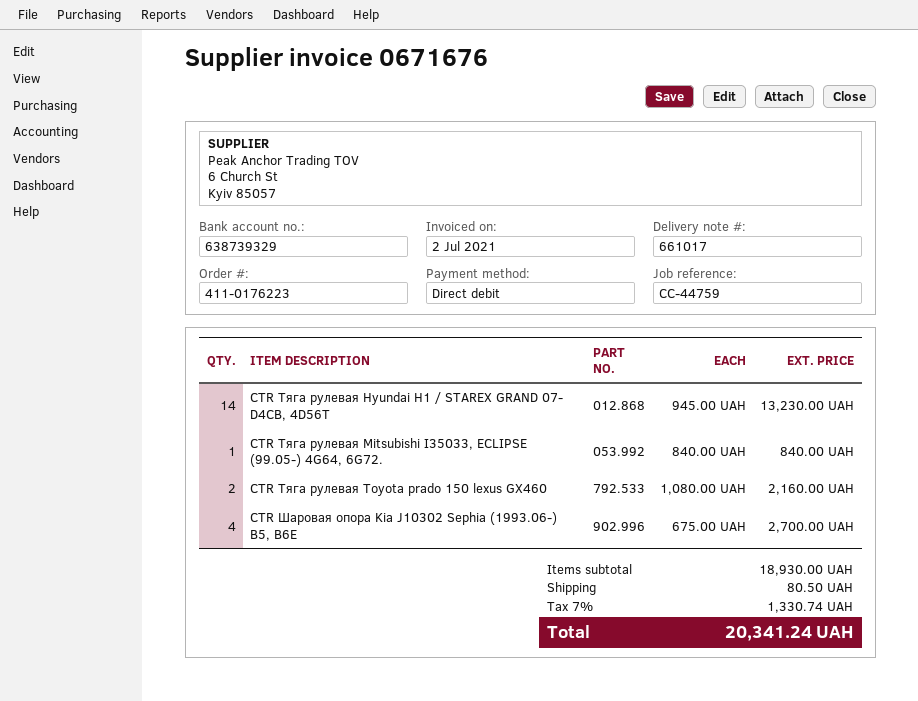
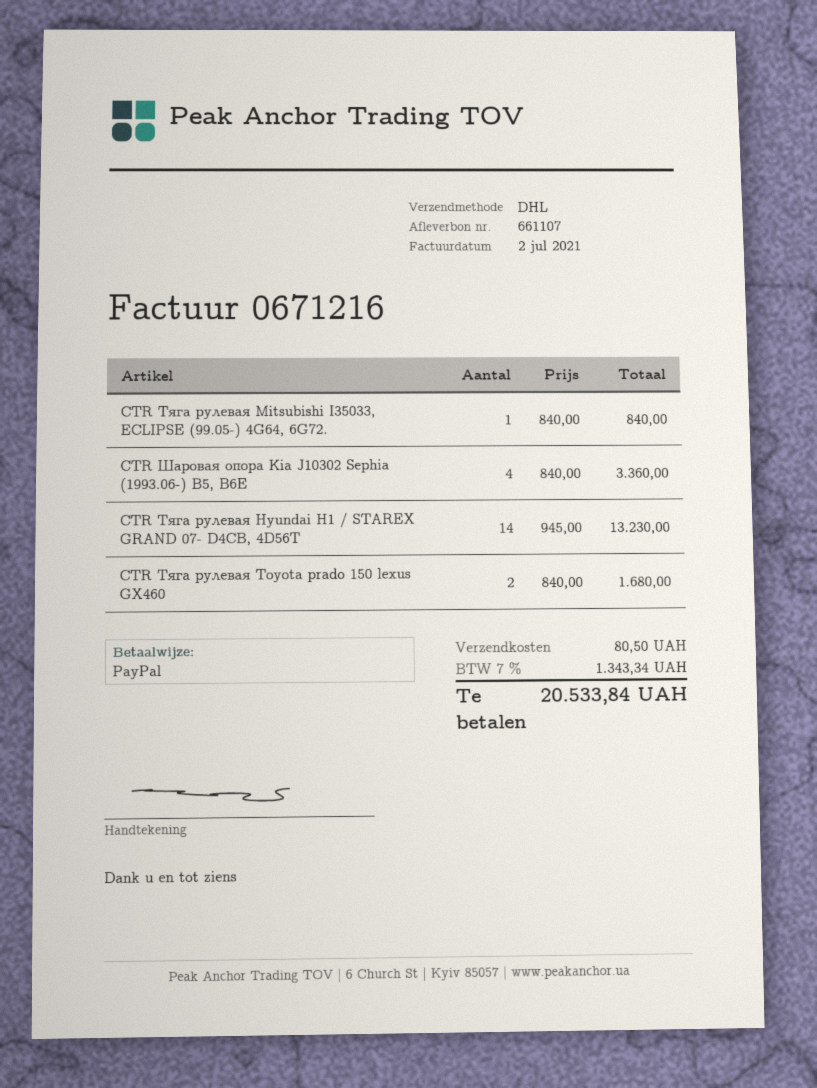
delivery note number: 661017 -> 661107
invoice number: 0671676 -> 0671216
payment method: direct debit -> PayPal
CTR Тяга рулевая Toyota prado 150 lexus GX460: 2 x 1080.00 = 2160.00 -> 2 x 840.00 = 1680.00
CTR Шаровая опора Kia J10302 Sephia (1993.06-) B5, B6E: 4 x 675.00 = 2700.00 -> 4 x 840.00 = 3360.00
tax: 7% = 1330.74 -> 7% = 1343.34
total: 20341.24 -> 20533.84

